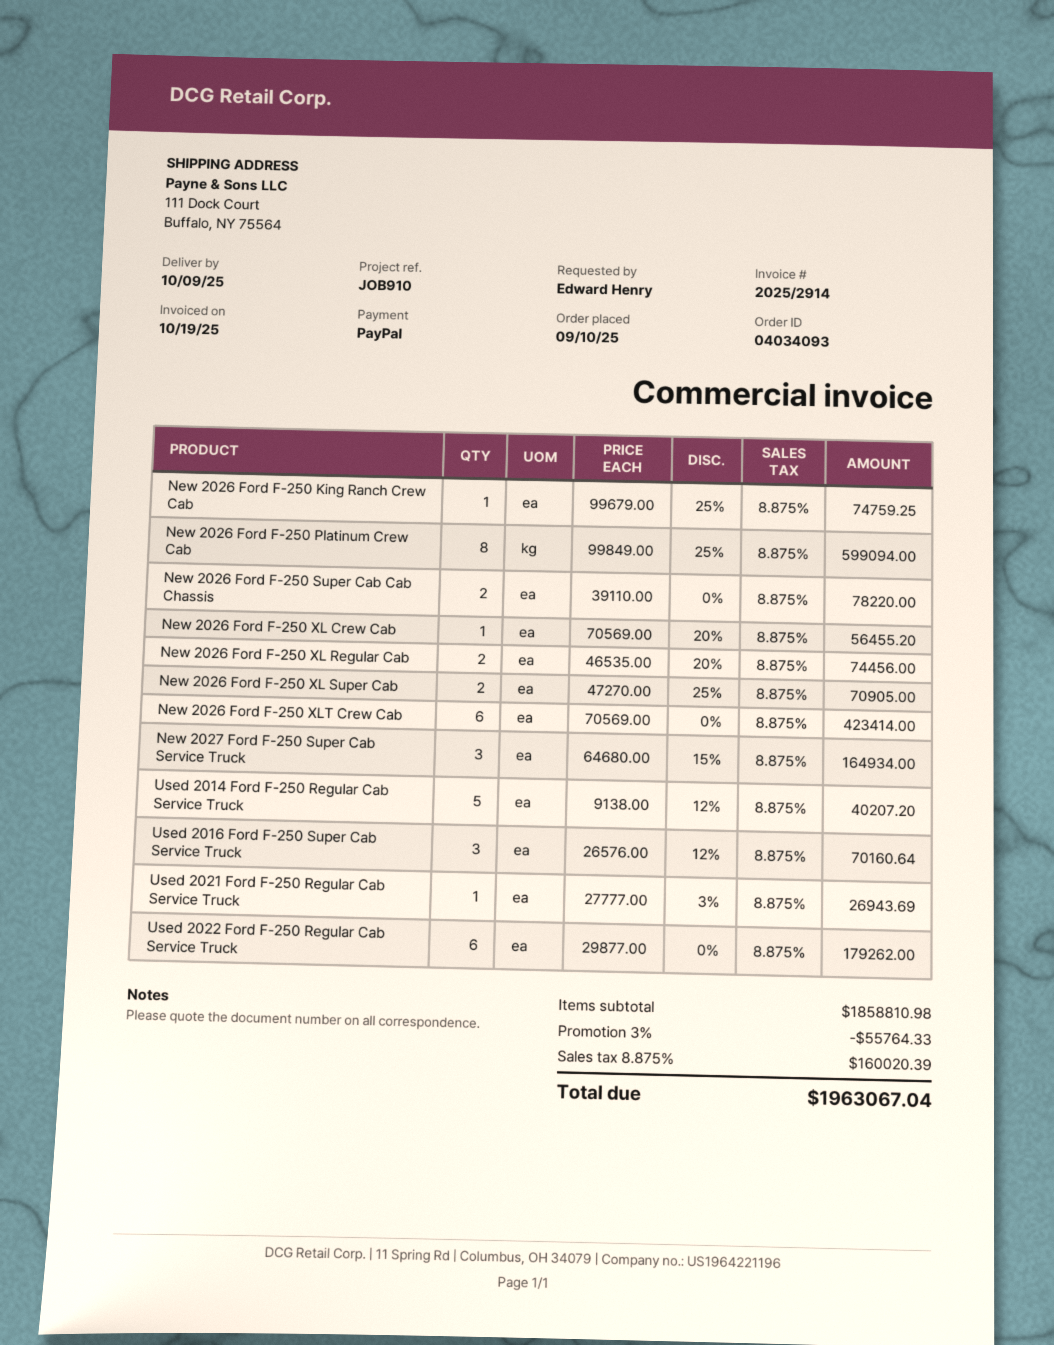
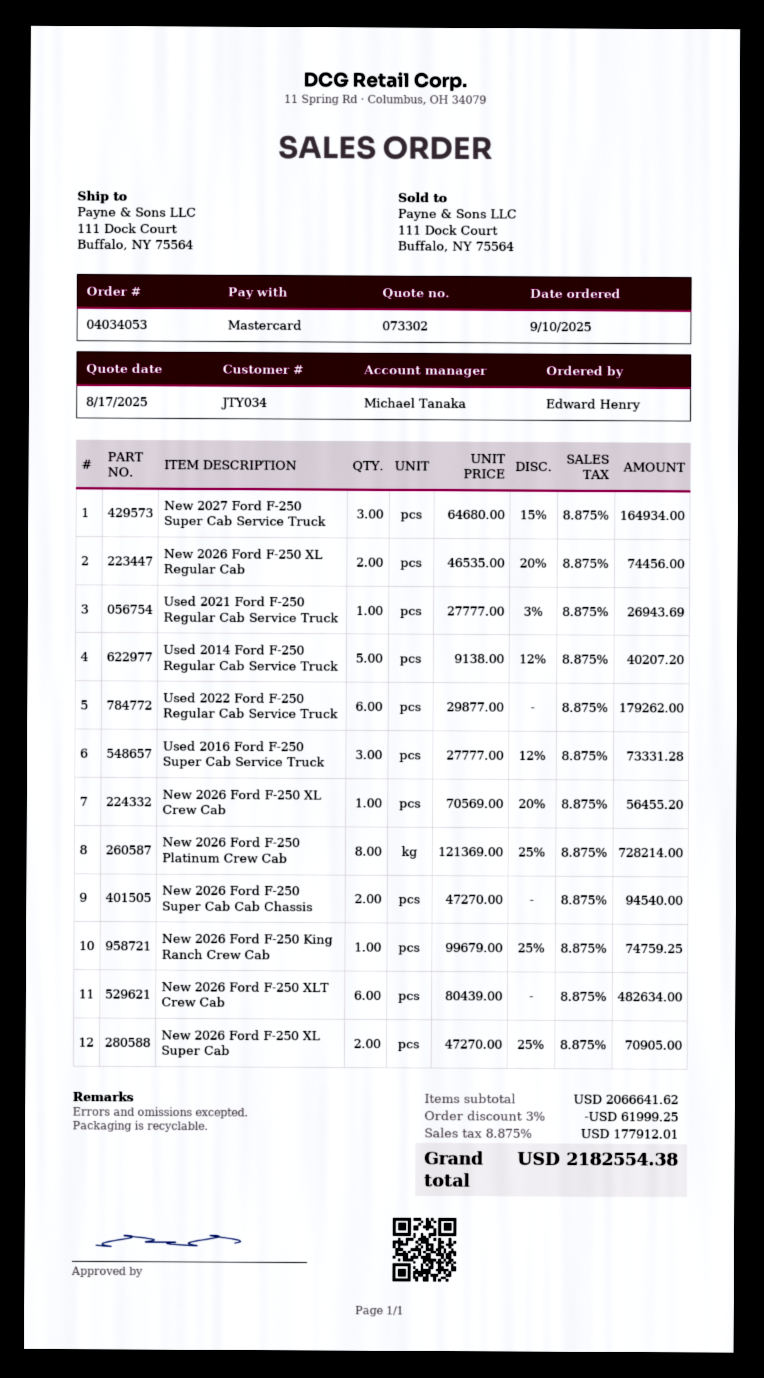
order number: 04034093 -> 04034053
payment method: PayPal -> Mastercard
New 2026 Ford F-250 Platinum Crew Cab: 8 x 99849.00 - 25% = 599094.00 -> 8 x 121369.00 - 25% = 728214.00
New 2026 Ford F-250 Super Cab Cab Chassis: 2 x 39110.00 = 78220.00 -> 2 x 47270.00 = 94540.00
New 2026 Ford F-250 XLT Crew Cab: 6 x 70569.00 = 423414.00 -> 6 x 80439.00 = 482634.00
Used 2016 Ford F-250 Super Cab Service Truck: 3 x 26576.00 - 12% = 70160.64 -> 3 x 27777.00 - 12% = 73331.28
subtotal: 1858810.98 -> 2066641.62
discount: 3% = 55764.33 -> 3% = 61999.25
tax: 8.875% = 160020.39 -> 8.875% = 177912.01
total: 1963067.04 -> 2182554.38

